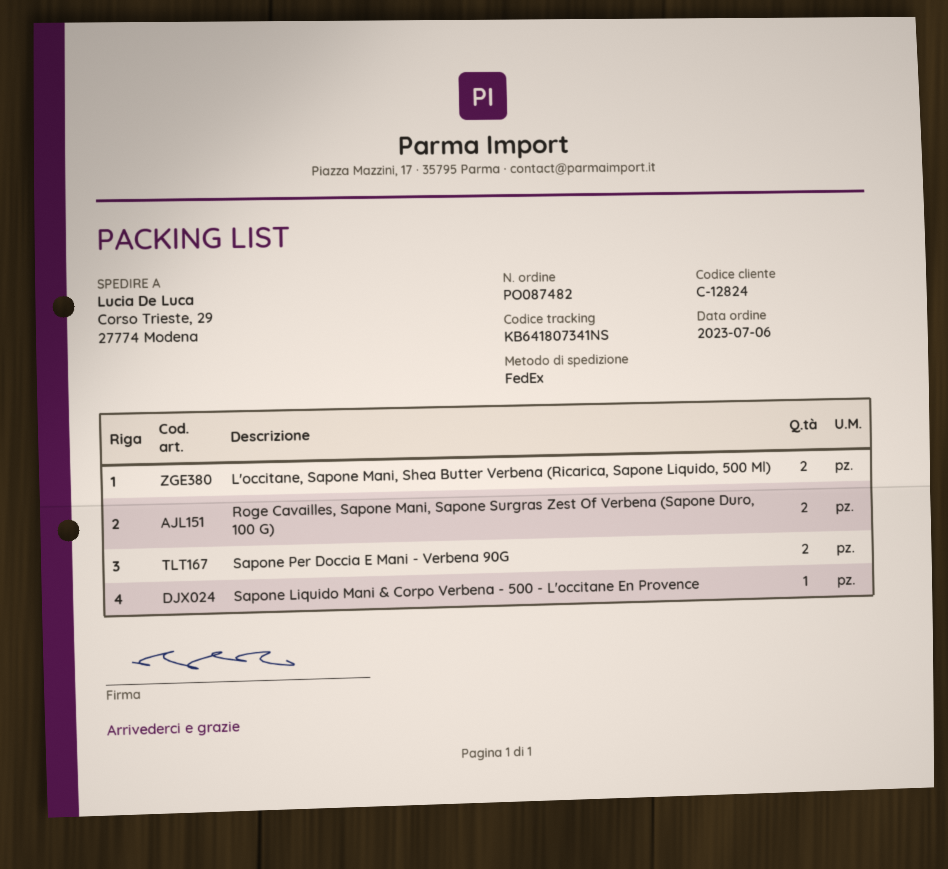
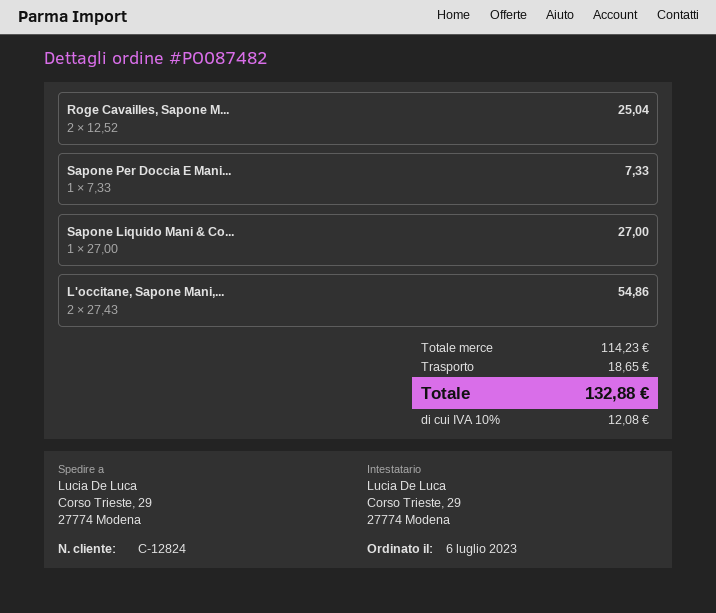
Sapone Per Doccia E Mani - Verbena 90G: 2 -> 1

